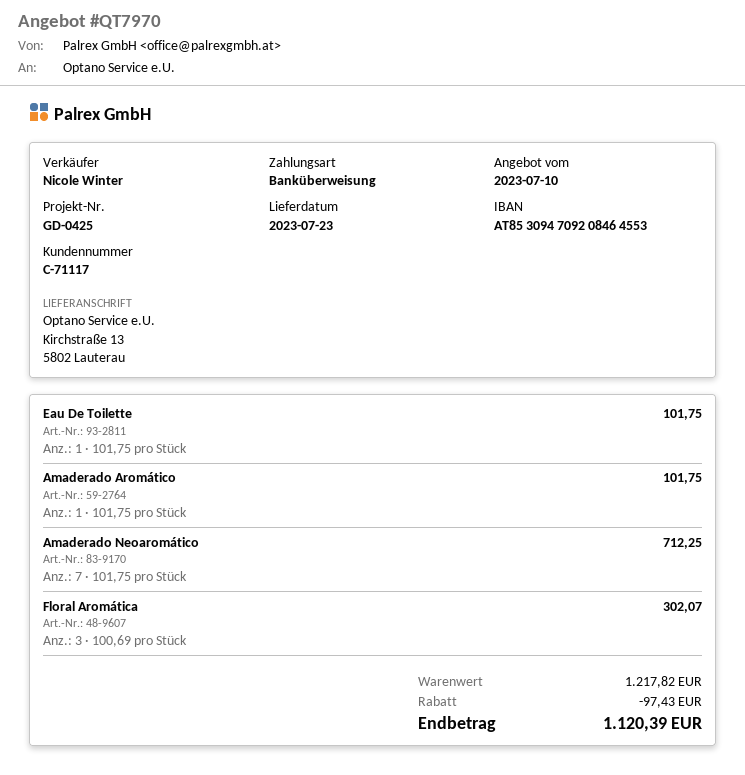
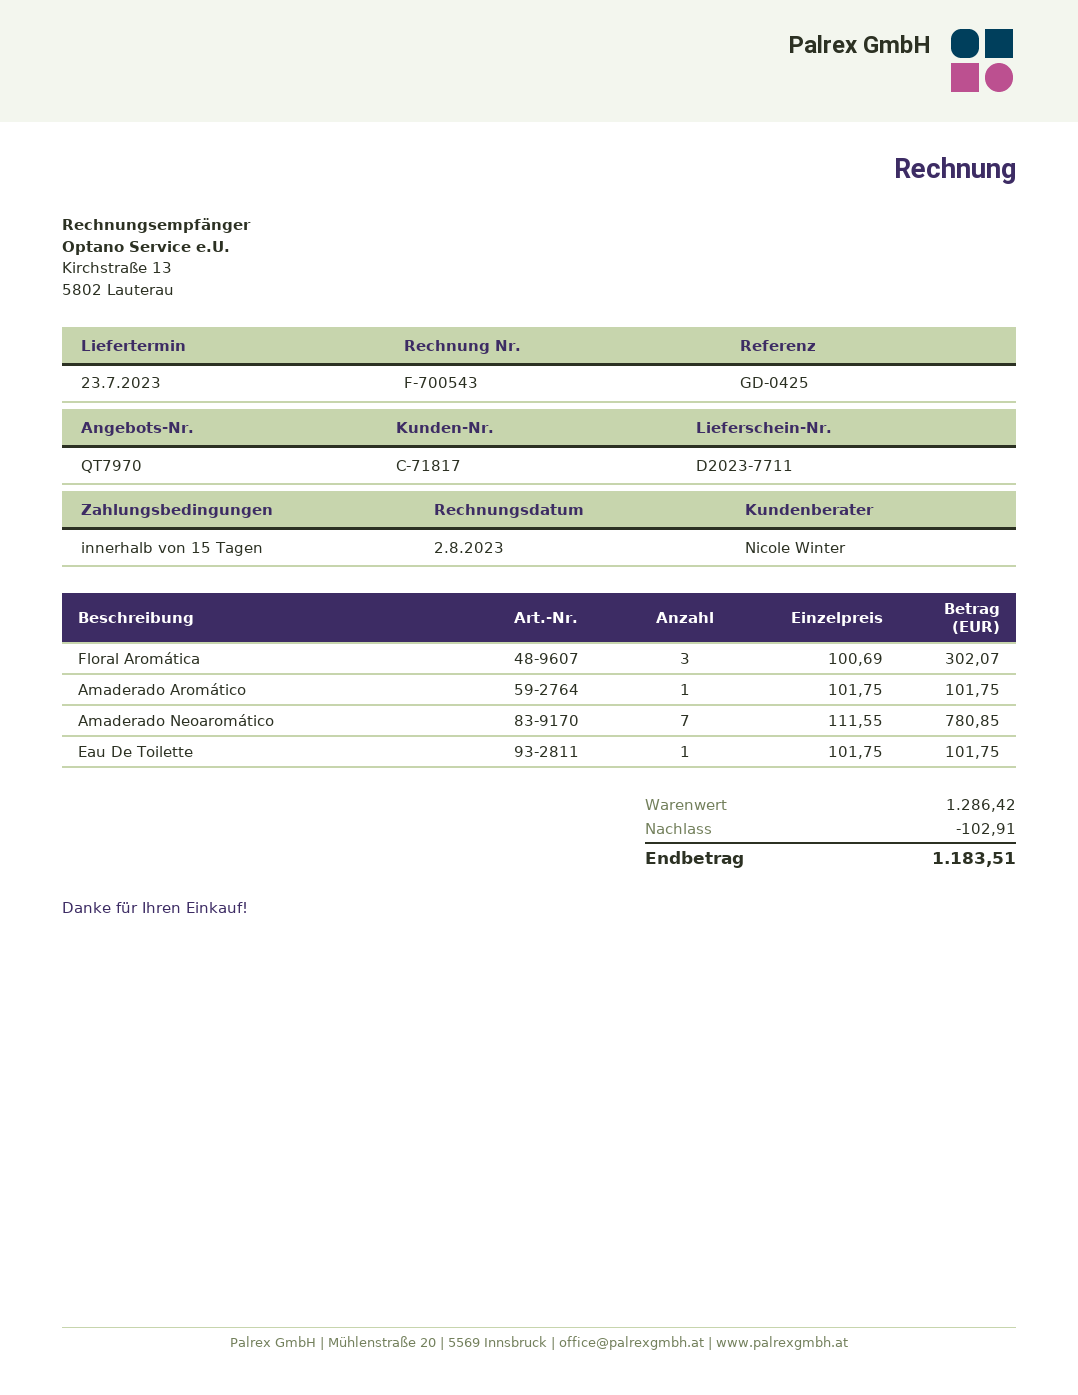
customer number: C-71117 -> C-71817
Amaderado Neoaromático: 7 x 101.75 = 712.25 -> 7 x 111.55 = 780.85
subtotal: 1217.82 -> 1286.42
discount: 97.43 -> 102.91
total: 1120.39 -> 1183.51

